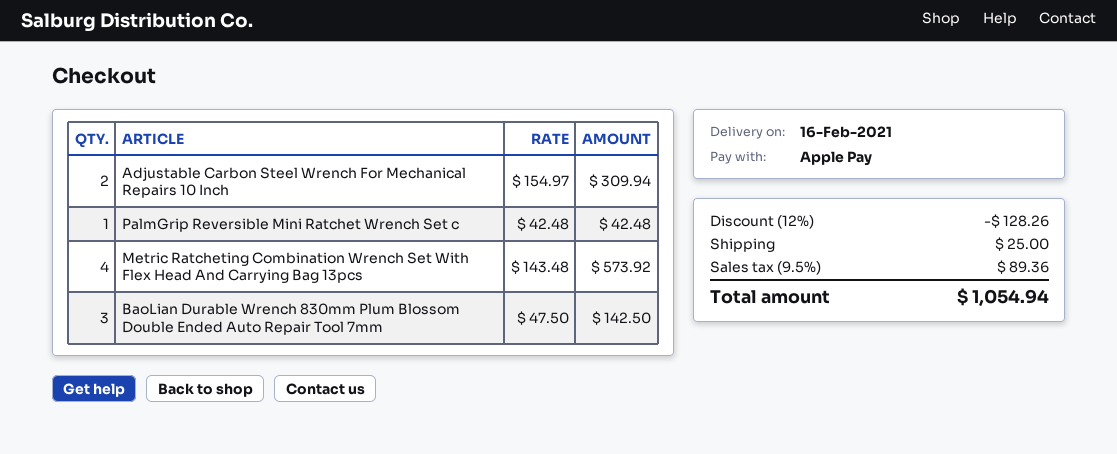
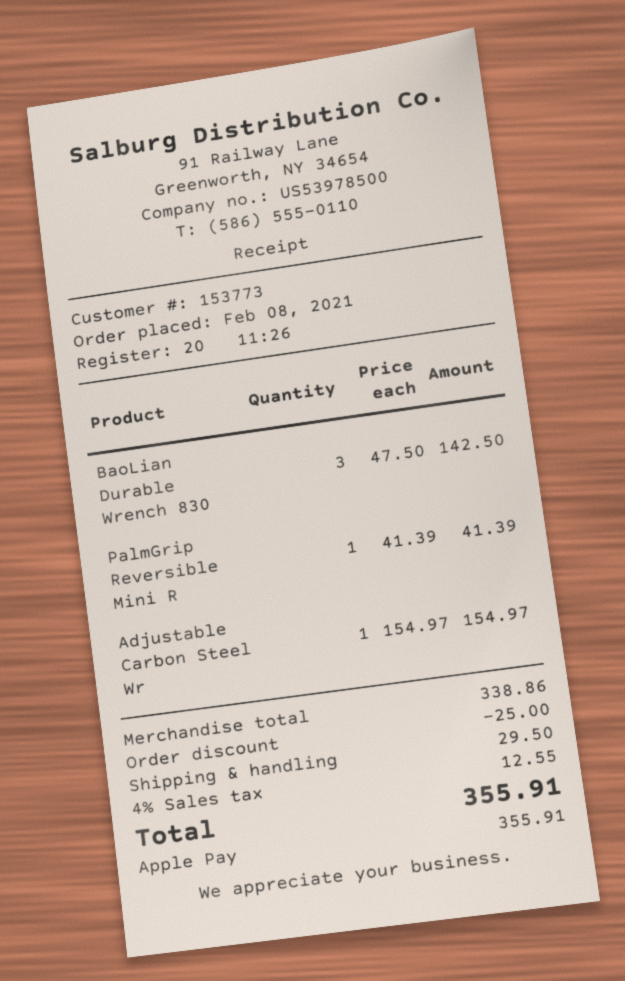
Adjustable Carbon Steel Wrench For Mechanical Repairs 10 Inch: 2 x 154.97 = 309.94 -> 1 x 154.97 = 154.97
PalmGrip Reversible Mini Ratchet Wrench Set c: 1 x 42.48 = 42.48 -> 1 x 41.39 = 41.39
Metric Ratcheting Combination Wrench Set With Flex Head And Carrying Bag 13pcs: 4 x 143.48 = 573.92 -> none
discount: 128.26 -> 25.00
shipping: 25.00 -> 29.50
tax: 9.5% = 89.36 -> 4% = 12.55
total: 1054.94 -> 355.91

